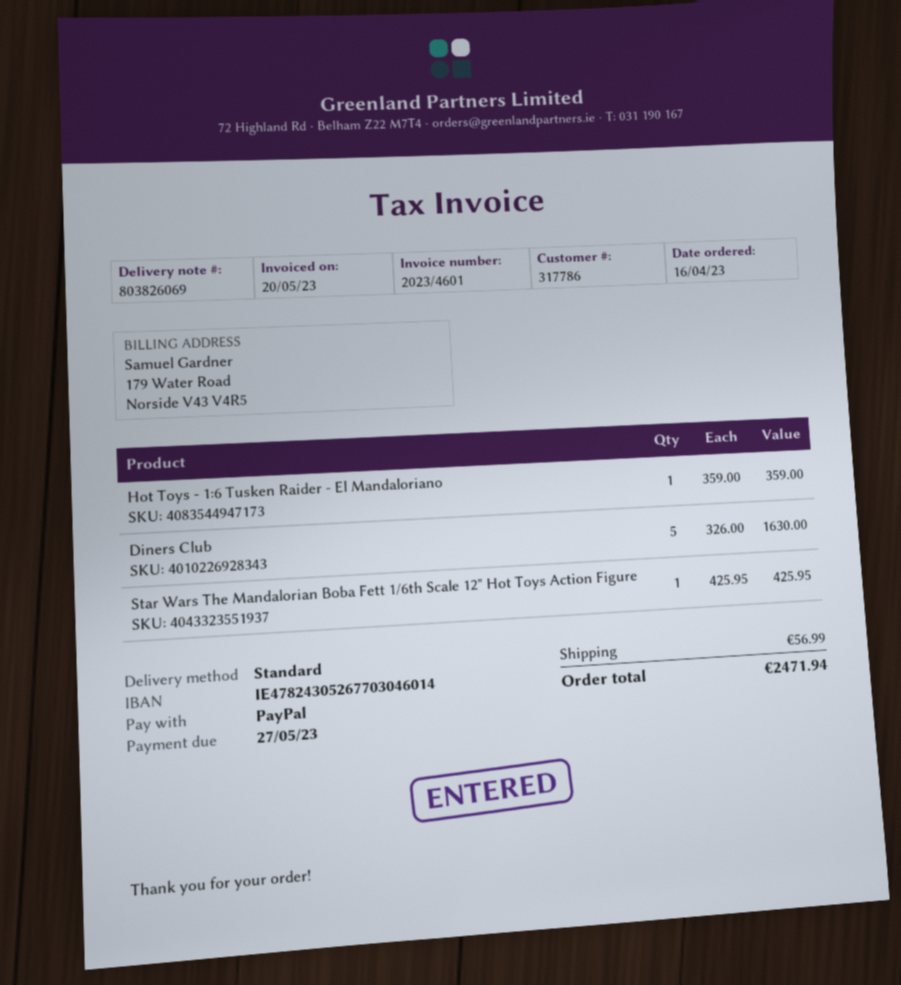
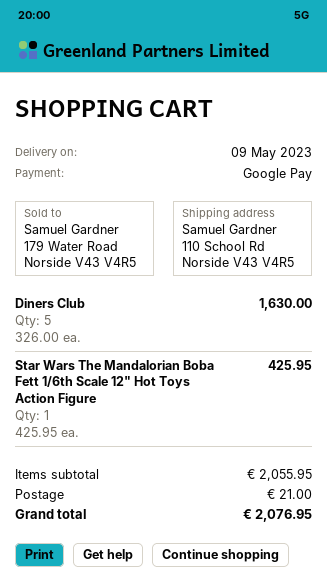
payment method: PayPal -> Google Pay
Hot Toys - 1:6 Tusken Raider - El Mandaloriano: 1 x 359.00 = 359.00 -> none
shipping: 56.99 -> 21.00
total: 2471.94 -> 2076.95

